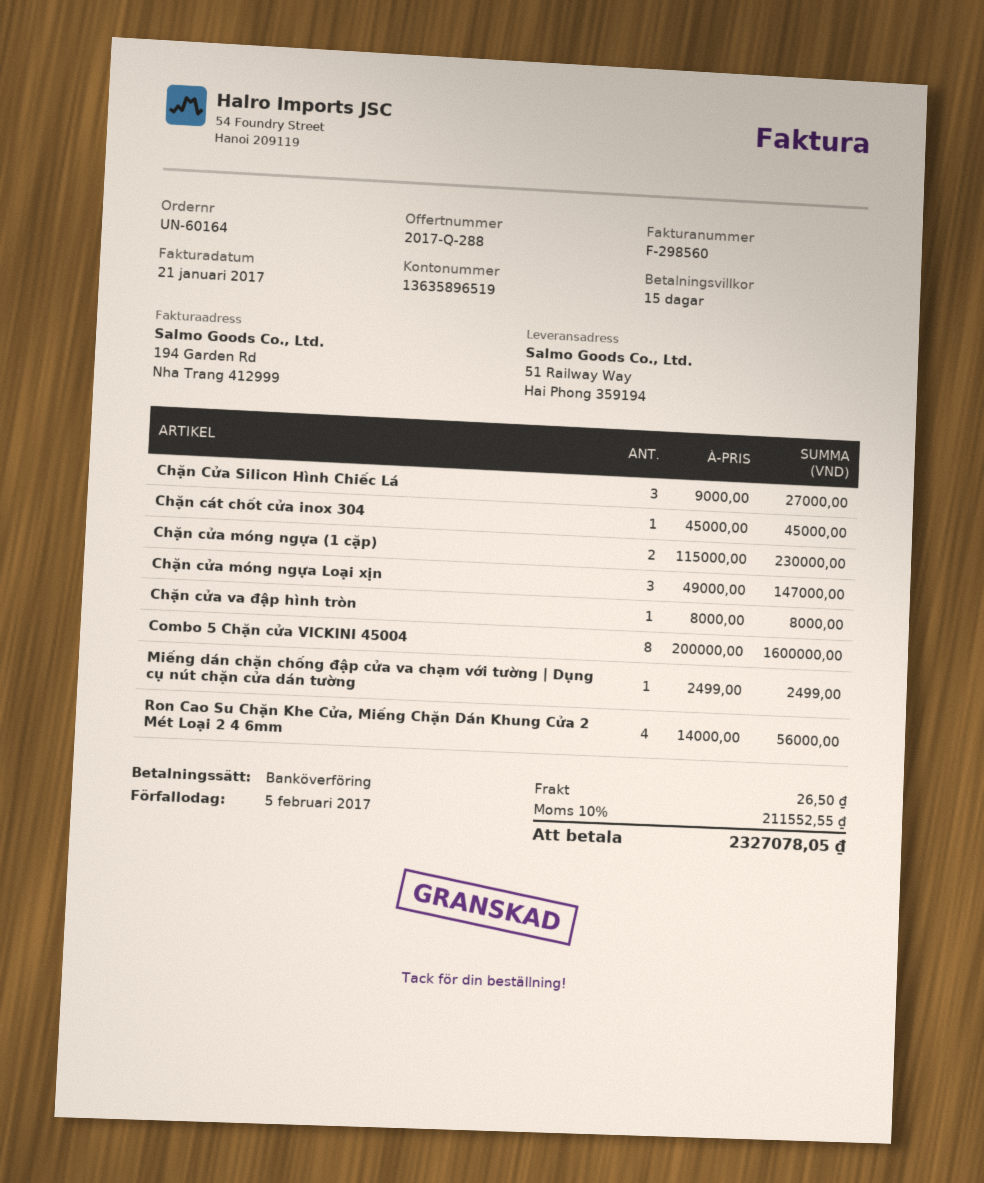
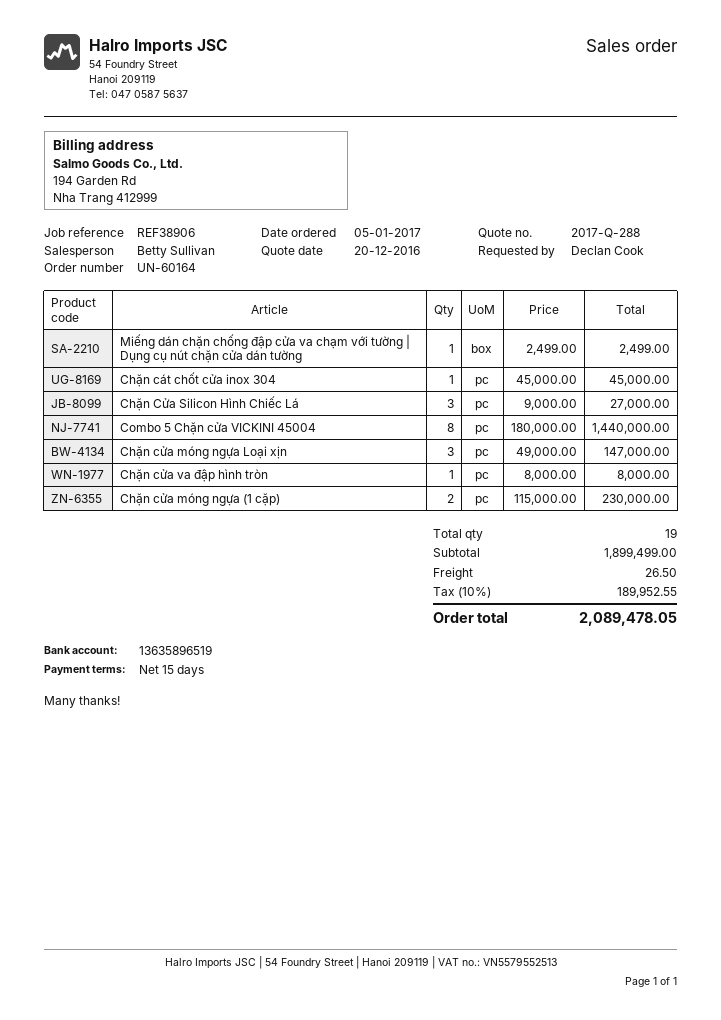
Combo 5 Chặn cửa VICKINI 45004: 8 x 200000.00 = 1600000.00 -> 8 x 180000.00 = 1440000.00
Ron Cao Su Chặn Khe Cửa, Miếng Chặn Dán Khung Cửa 2 Mét Loại 2 4 6mm: 4 x 14000.00 = 56000.00 -> none
tax: 10% = 211552.55 -> 10% = 189952.55
total: 2327078.05 -> 2089478.05

